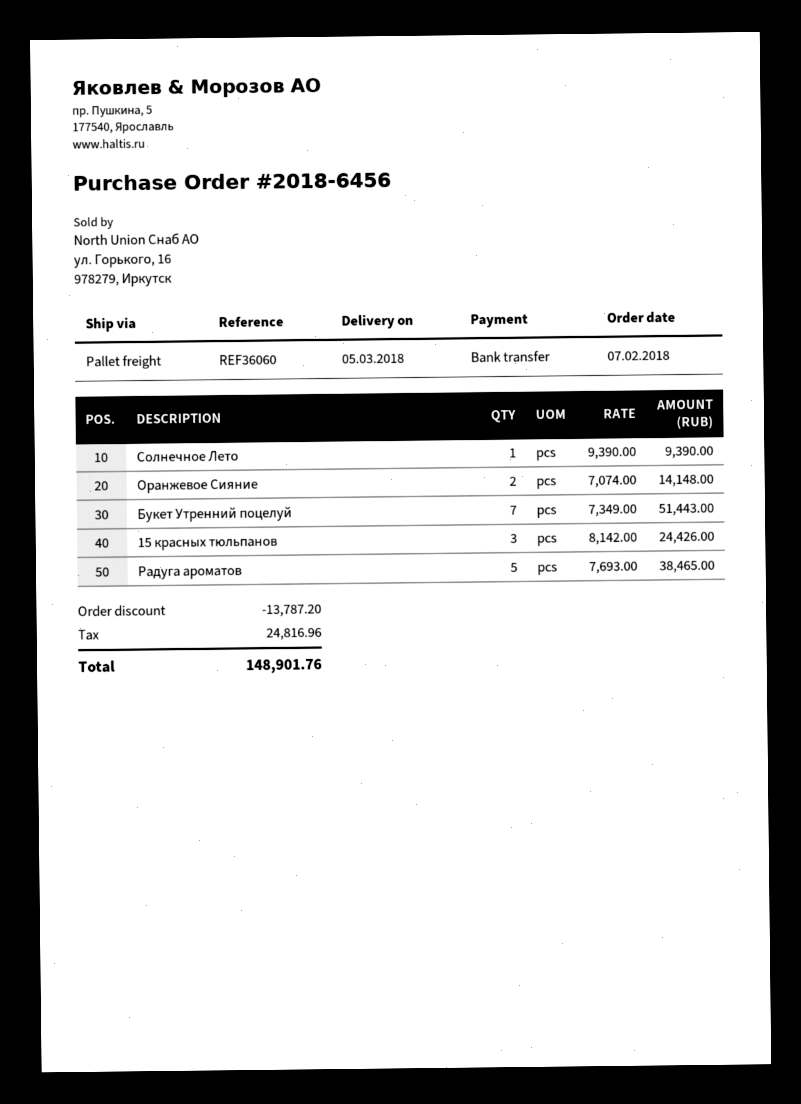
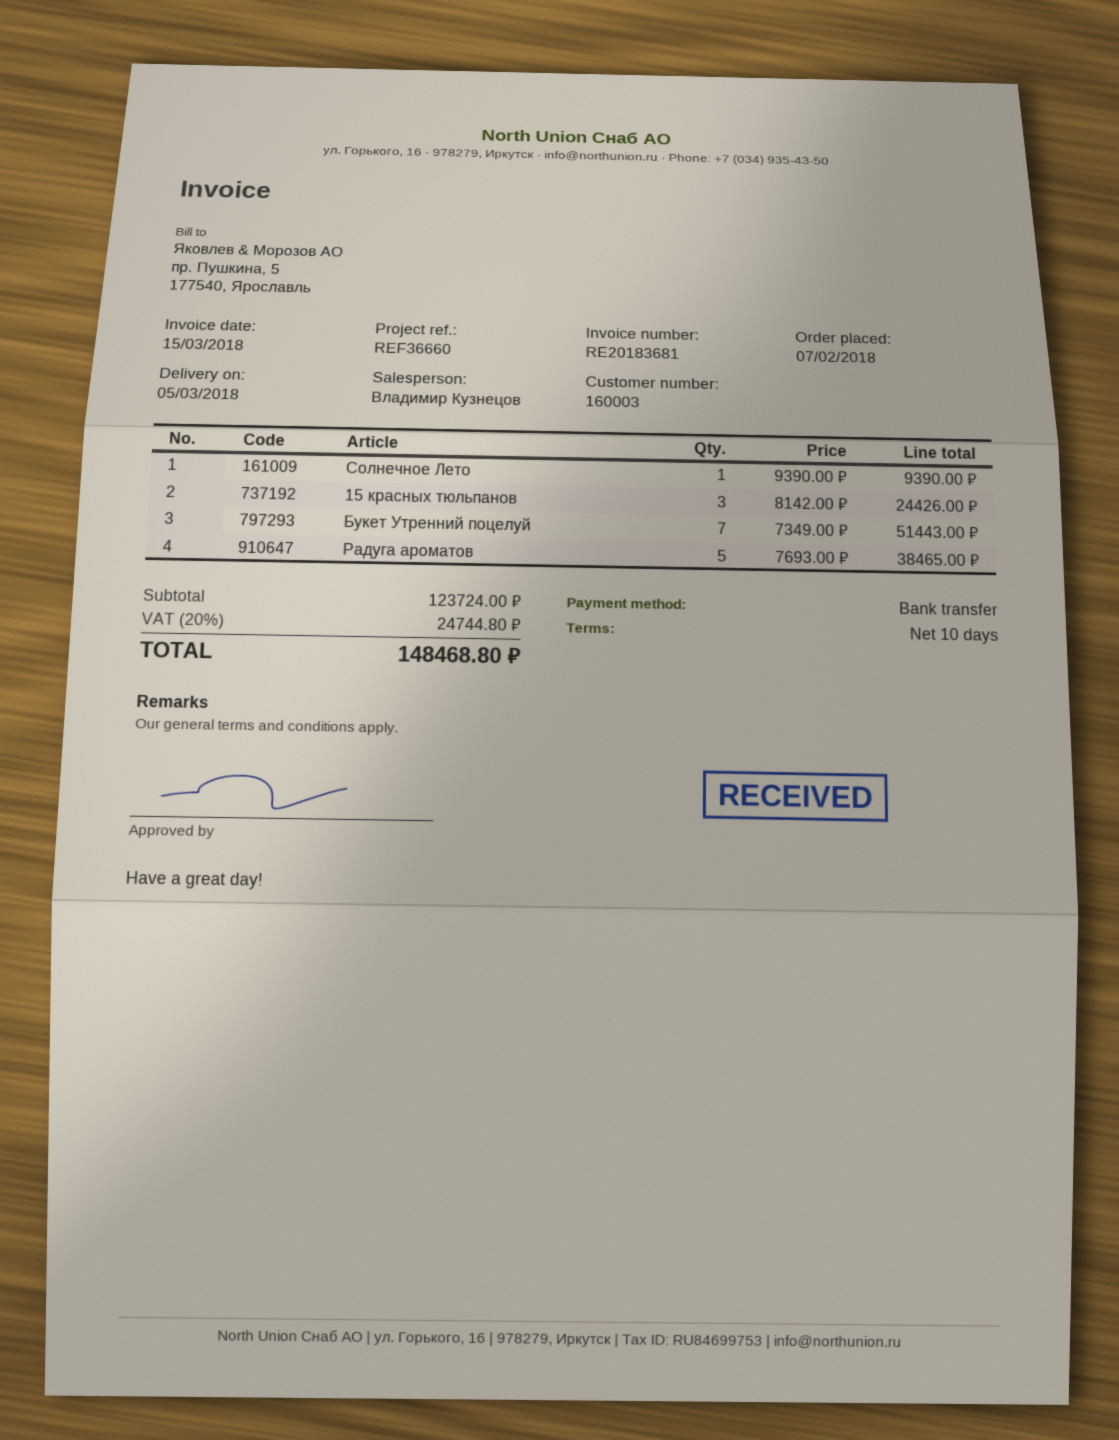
reference: REF36060 -> REF36660
Оранжевое Сияние: 2 x 7074.00 = 14148.00 -> none
discount: 13787.20 -> none
tax: 24816.96 -> 24744.80
total: 148901.76 -> 148468.80

